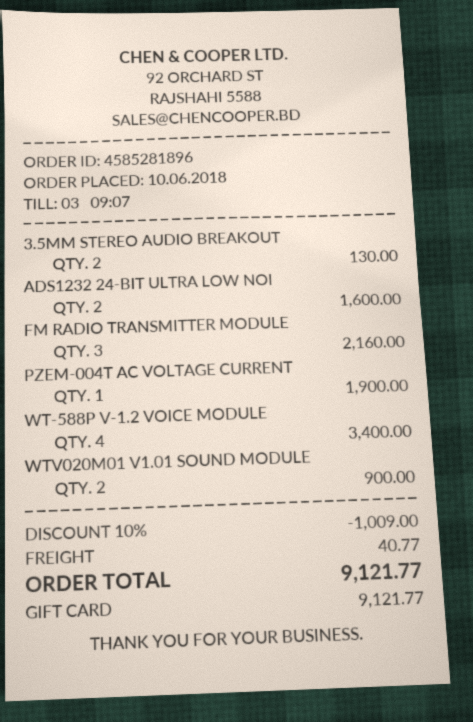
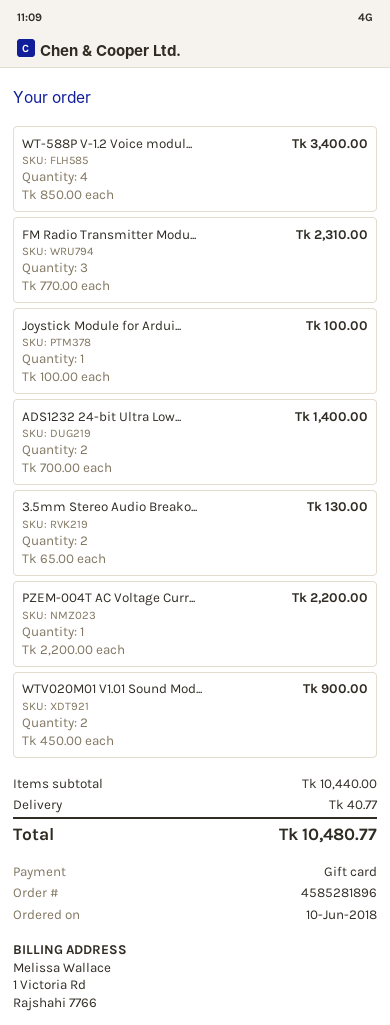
ADS1232 24-BIT ULTRA LOW NOI: 2 for 1600.00 -> 2 for 1400.00
FM RADIO TRANSMITTER MODULE: 3 for 2160.00 -> 3 for 2310.00
PZEM-004T AC VOLTAGE CURRENT: 1 for 1900.00 -> 1 for 2200.00
Joystick Module for Ardui...: none -> 1 for 100.00
discount: 10% = 1009.00 -> none
total: 9121.77 -> 10480.77

